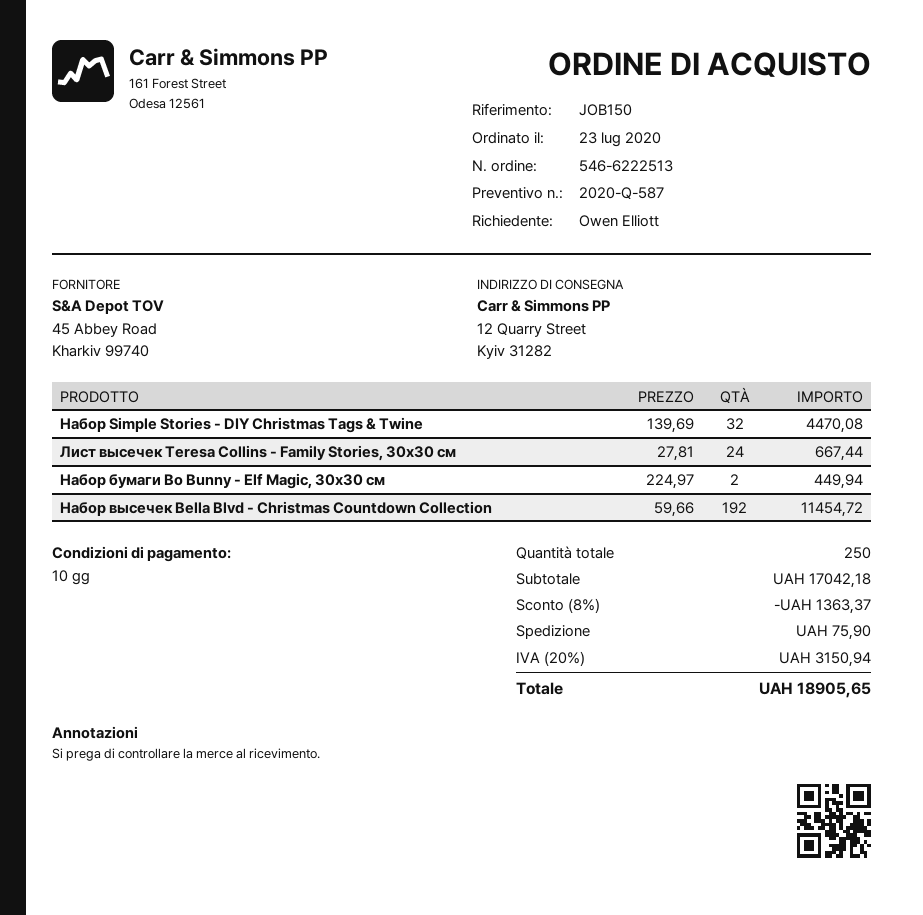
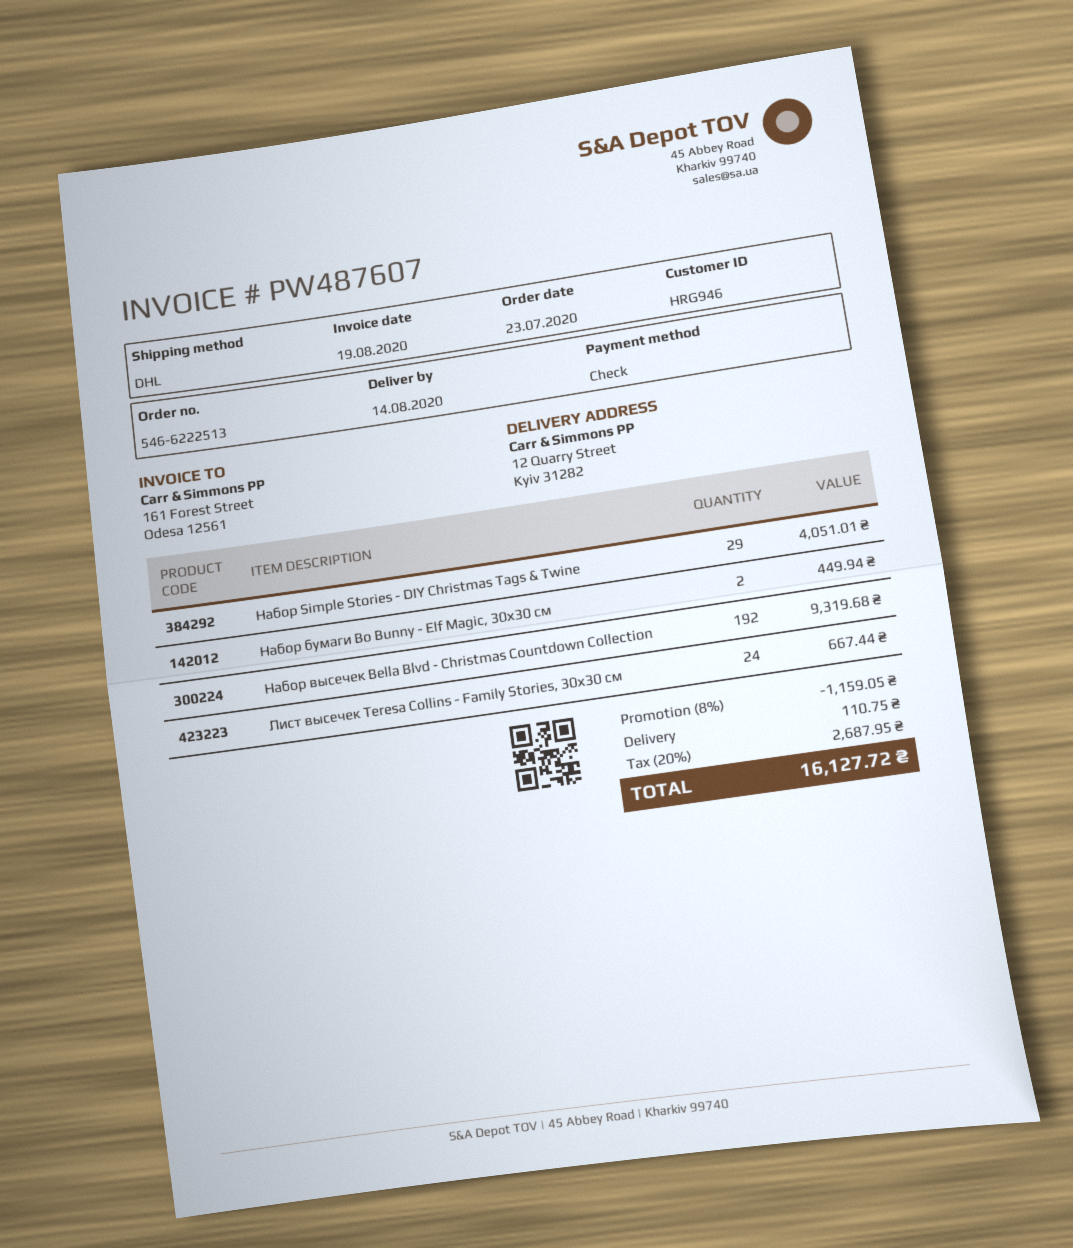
Набор Simple Stories - DIY Christmas Tags & Twine: 32 for 4470.08 -> 29 for 4051.01
Набор высечек Bella Blvd - Christmas Countdown Collection: 192 for 11454.72 -> 192 for 9319.68
discount: 8% = 1363.37 -> 8% = 1159.05
shipping: 75.90 -> 110.75
tax: 20% = 3150.94 -> 20% = 2687.95
total: 18905.65 -> 16127.72

